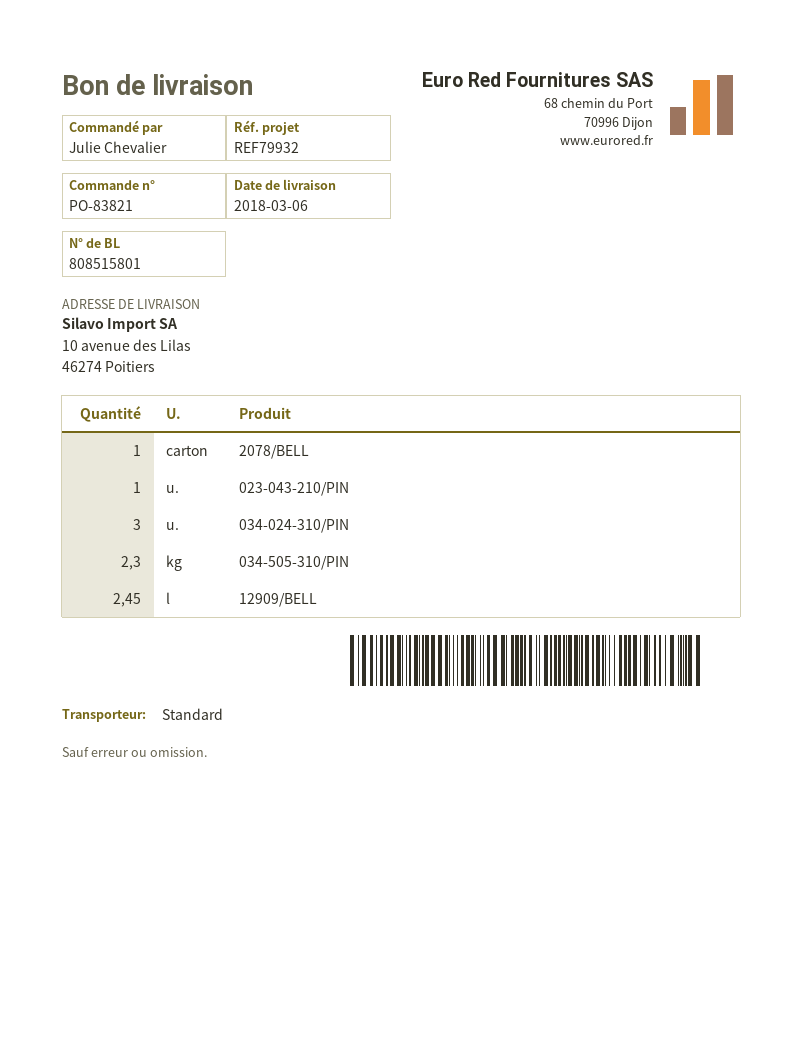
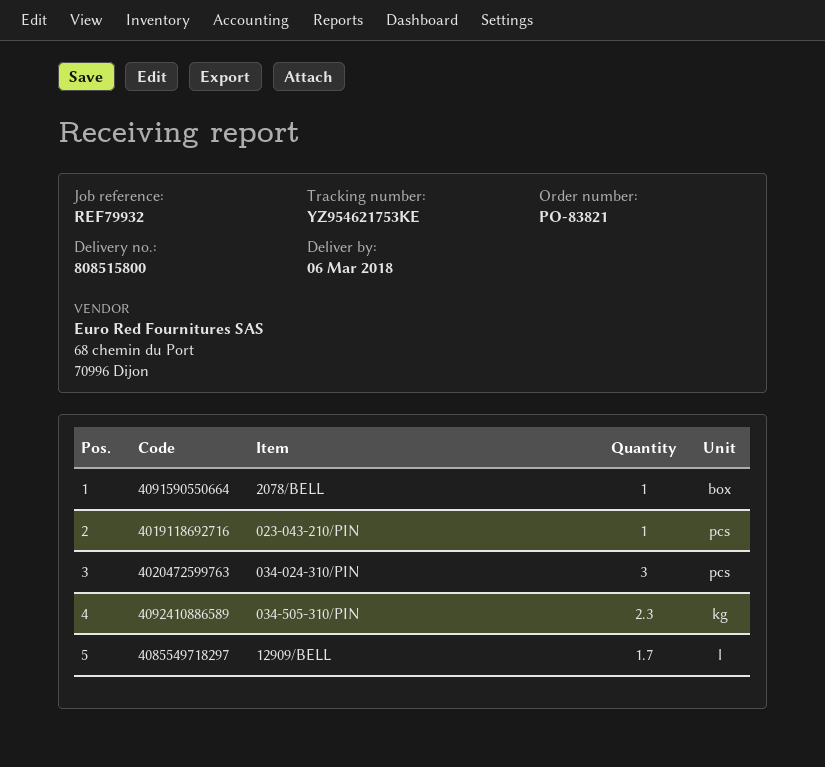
delivery note number: 808515801 -> 808515800
12909/BELL: 2.45 -> 1.7

